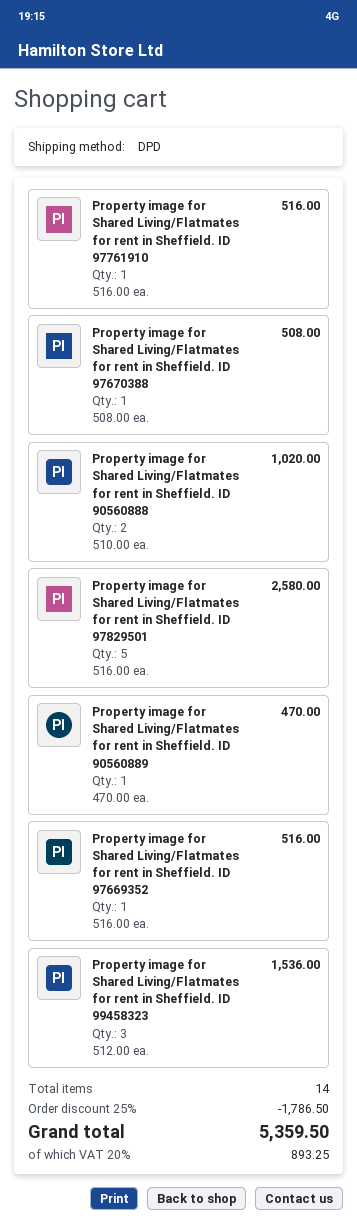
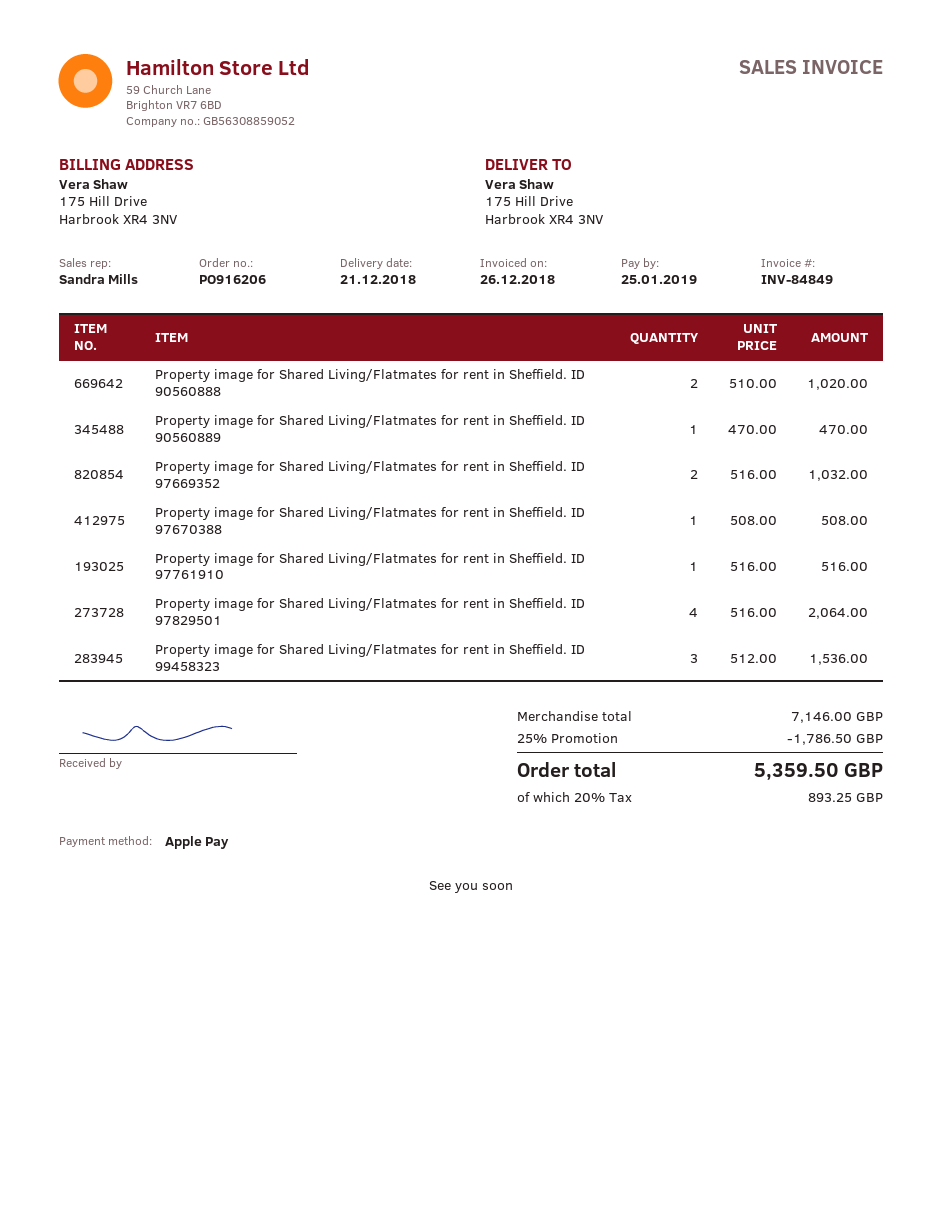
Property image for Shared Living/Flatmates for rent in Sheffield. ID 97829501: 5 x 516.00 = 2580.00 -> 4 x 516.00 = 2064.00
Property image for Shared Living/Flatmates for rent in Sheffield. ID 97669352: 1 x 516.00 = 516.00 -> 2 x 516.00 = 1032.00

